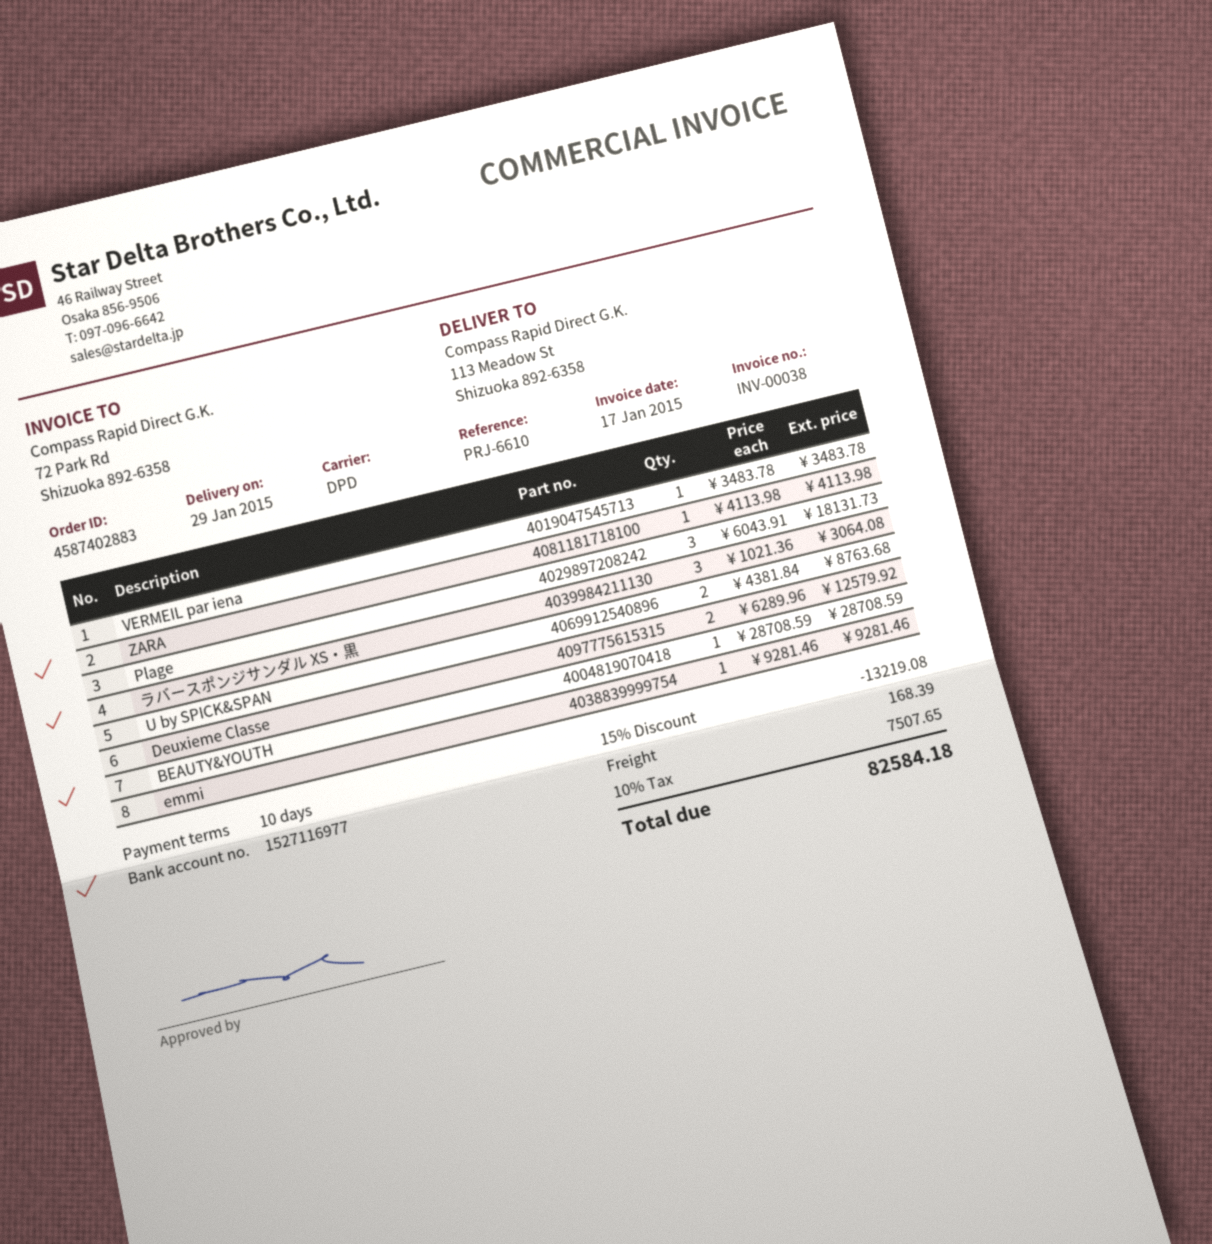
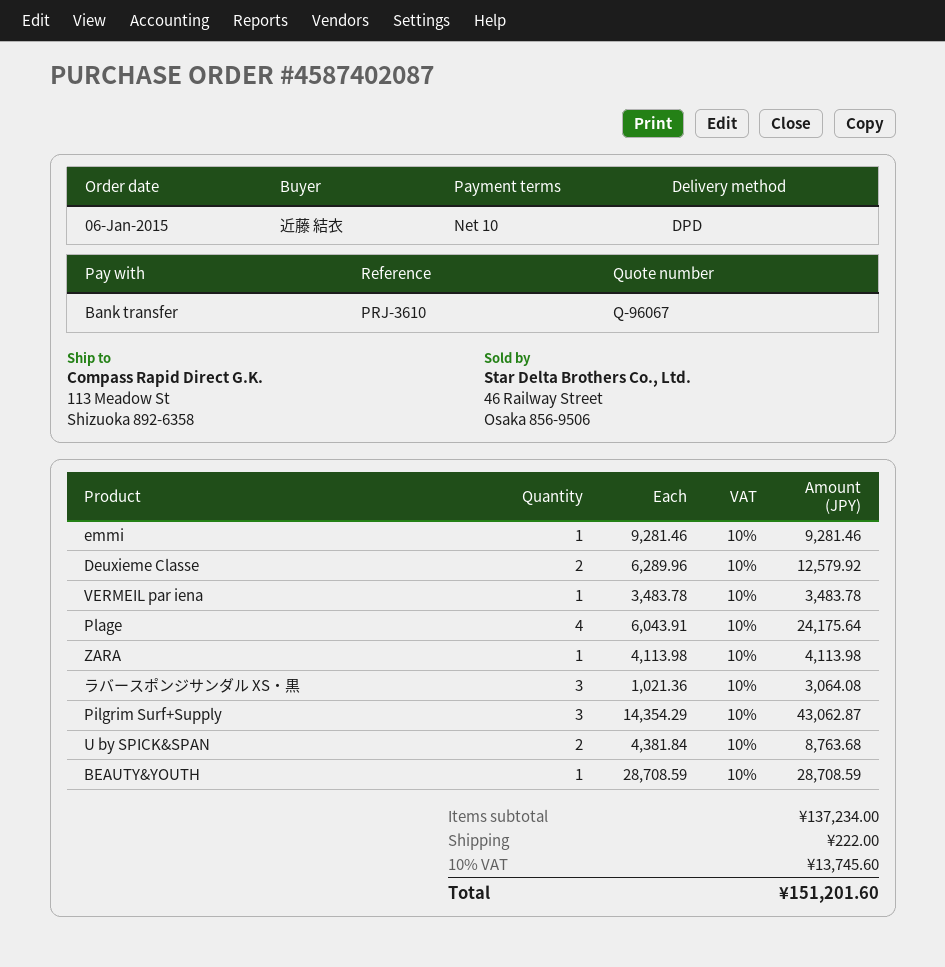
order number: 4587402883 -> 4587402087
reference: PRJ-6610 -> PRJ-3610
Plage: 3 x 6043.91 = 18131.73 -> 4 x 6043.91 = 24175.64
Pilgrim Surf+Supply: none -> 3 x 14354.29 = 43062.87
discount: 15% = 13219.08 -> none
shipping: 168.39 -> 222.00
tax: 10% = 7507.65 -> 10% = 13745.60
total: 82584.18 -> 151201.60

